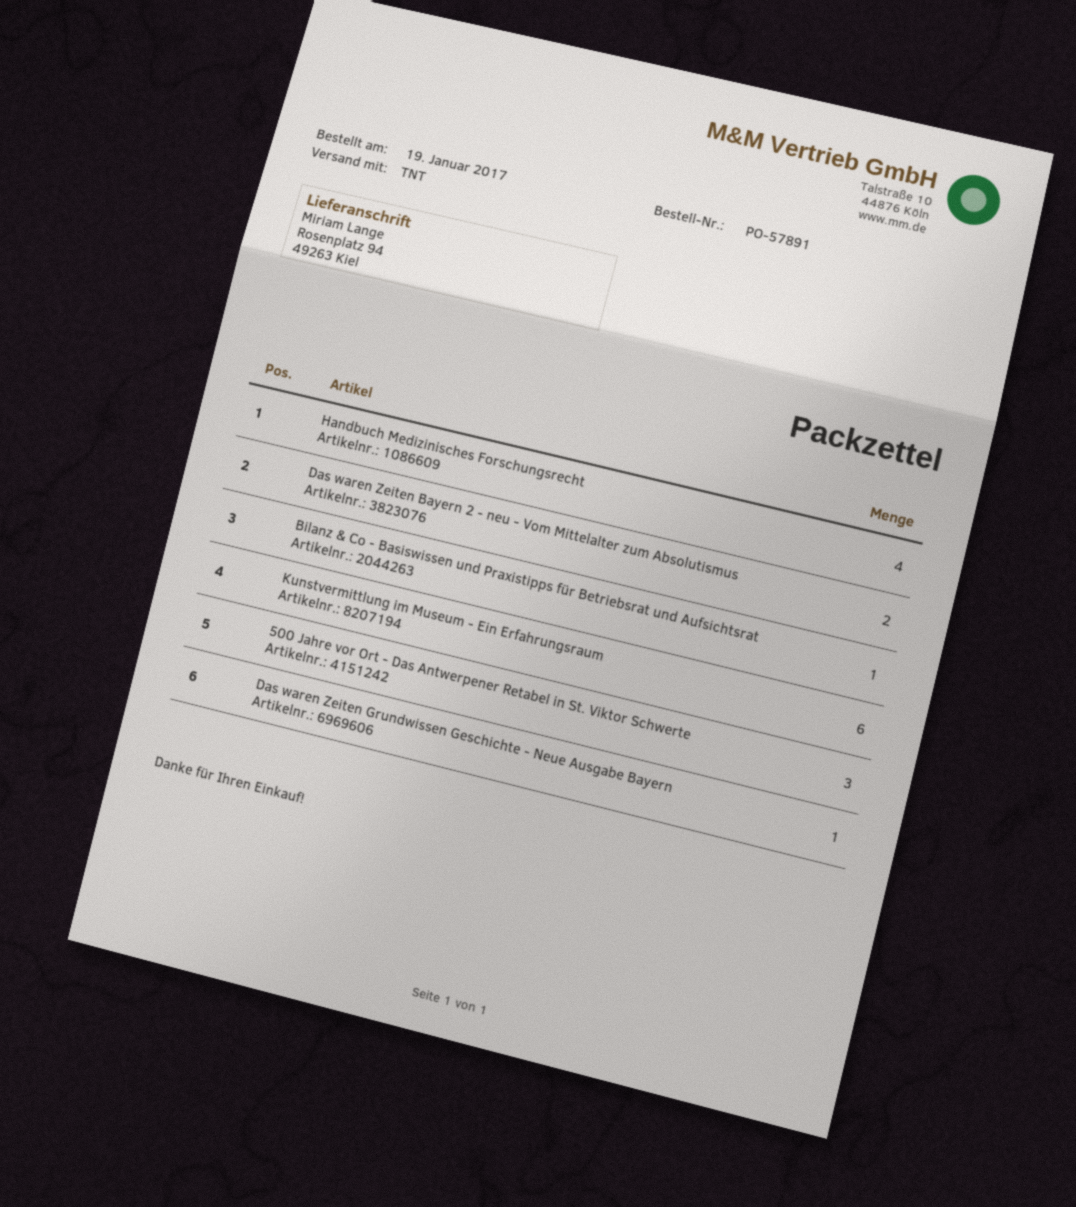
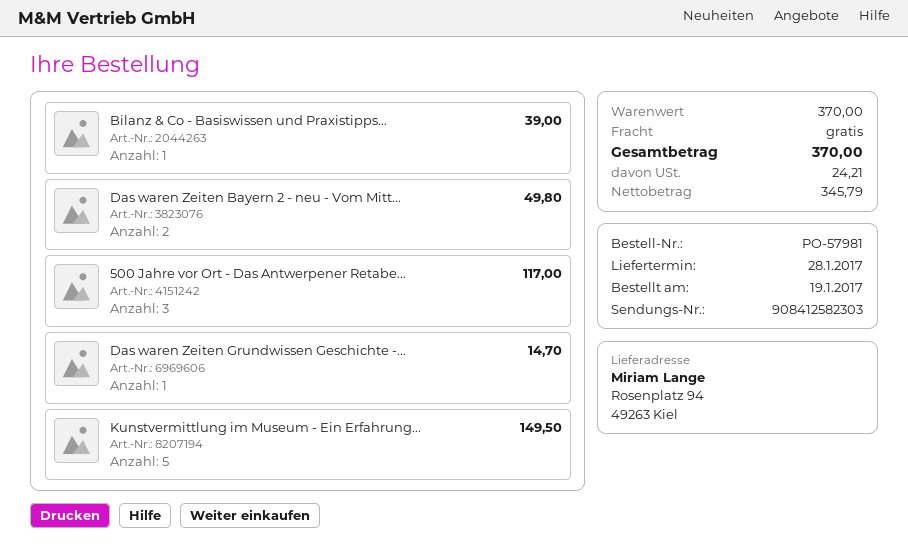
order number: PO-57891 -> PO-57981
Handbuch Medizinisches Forschungsrecht: 4 -> none
Kunstvermittlung im Museum - Ein Erfahrungsraum: 6 -> 5

